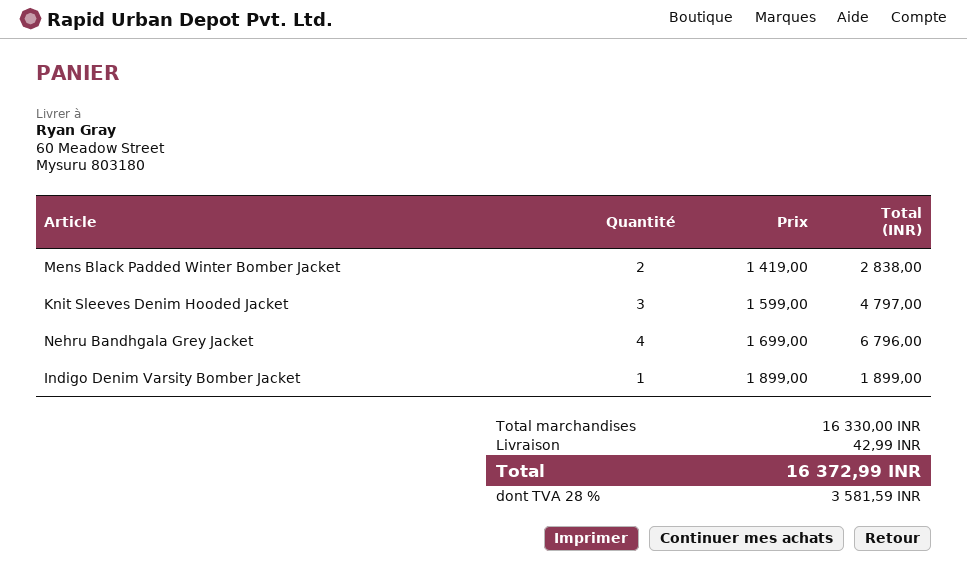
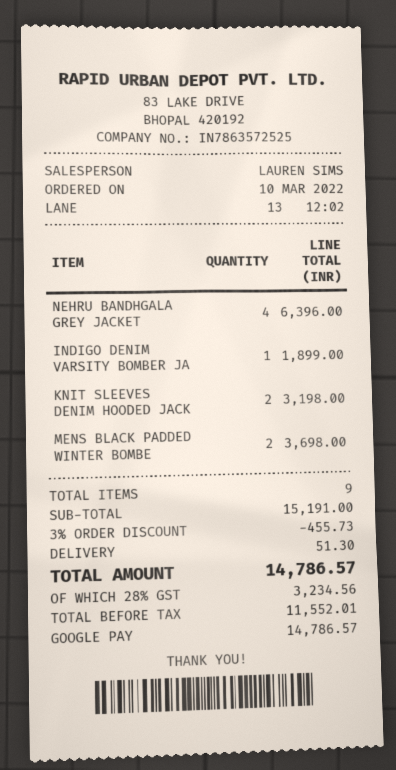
Mens Black Padded Winter Bomber Jacket: 2 for 2838.00 -> 2 for 3698.00
Knit Sleeves Denim Hooded Jacket: 3 for 4797.00 -> 2 for 3198.00
Nehru Bandhgala Grey Jacket: 4 for 6796.00 -> 4 for 6396.00
subtotal: 16330.00 -> 15191.00
discount: none -> 3% = 455.73
shipping: 42.99 -> 51.30
tax: 28% = 3581.59 -> 28% = 3234.56
total: 16372.99 -> 14786.57

